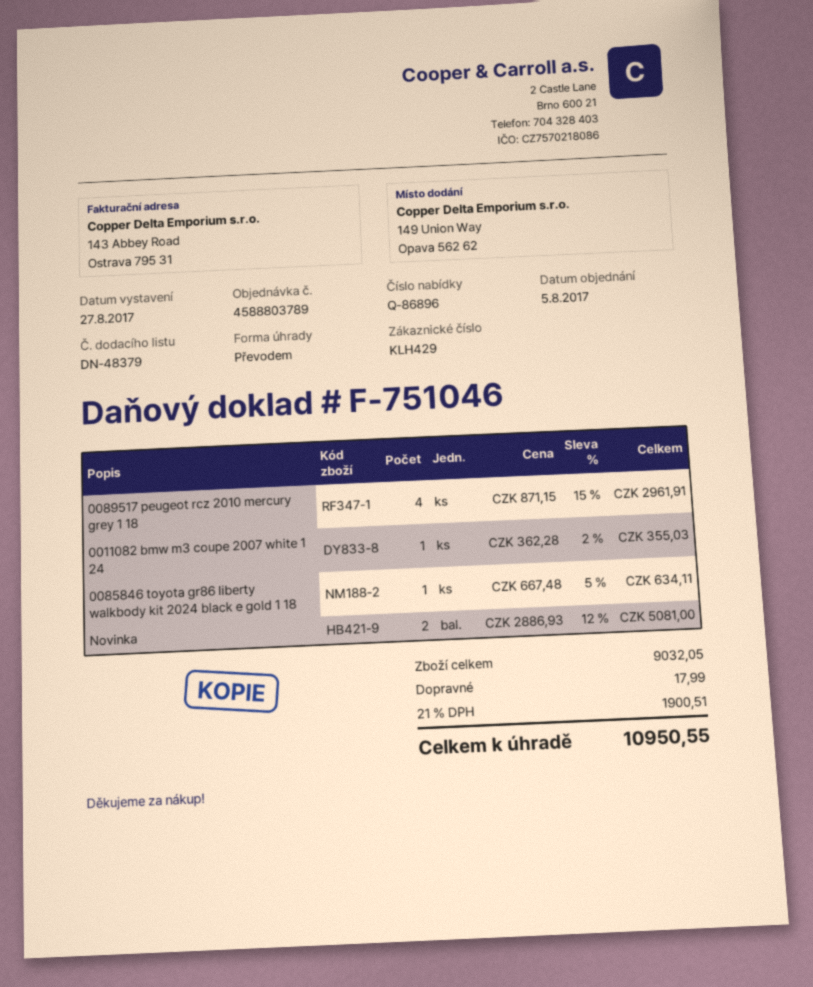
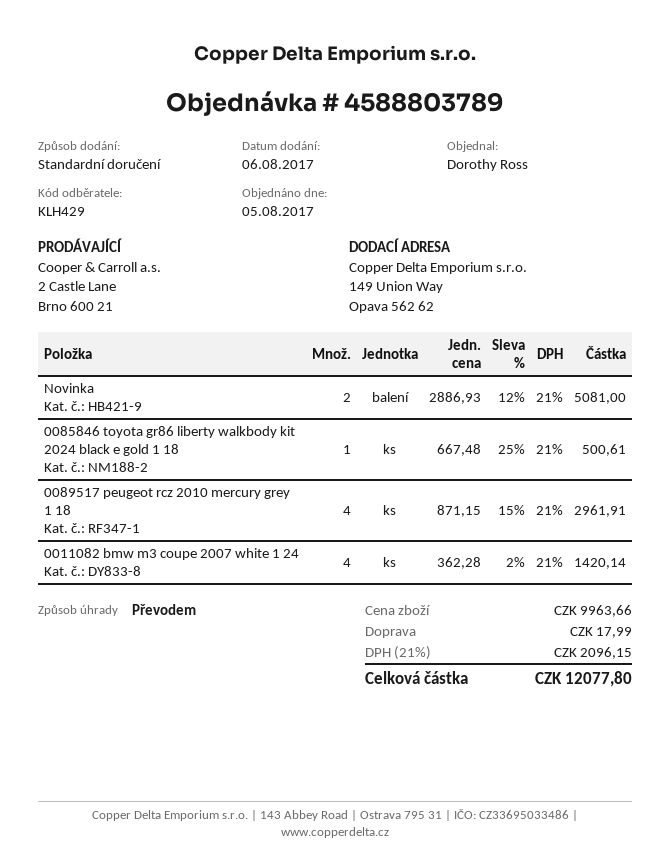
0011082 bmw m3 coupe 2007 white 1 24: 1 x 362.28 - 2% = 355.03 -> 4 x 362.28 - 2% = 1420.14
0085846 toyota gr86 liberty walkbody kit 2024 black e gold 1 18: 1 x 667.48 - 5% = 634.11 -> 1 x 667.48 - 25% = 500.61
subtotal: 9032.05 -> 9963.66
tax: 21% = 1900.51 -> 21% = 2096.15
total: 10950.55 -> 12077.80

